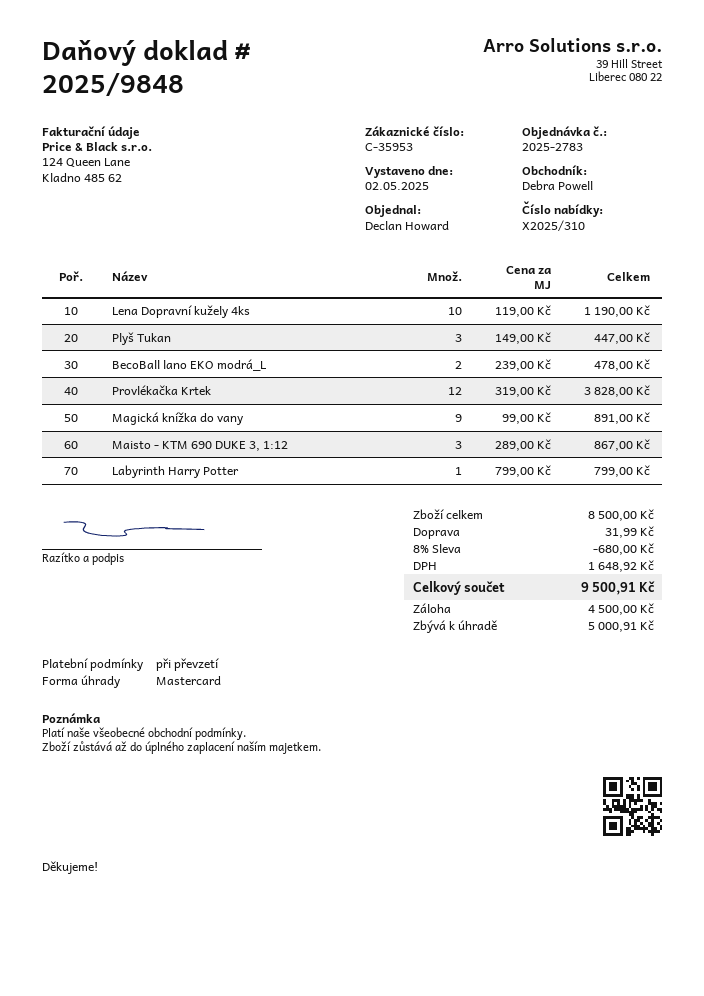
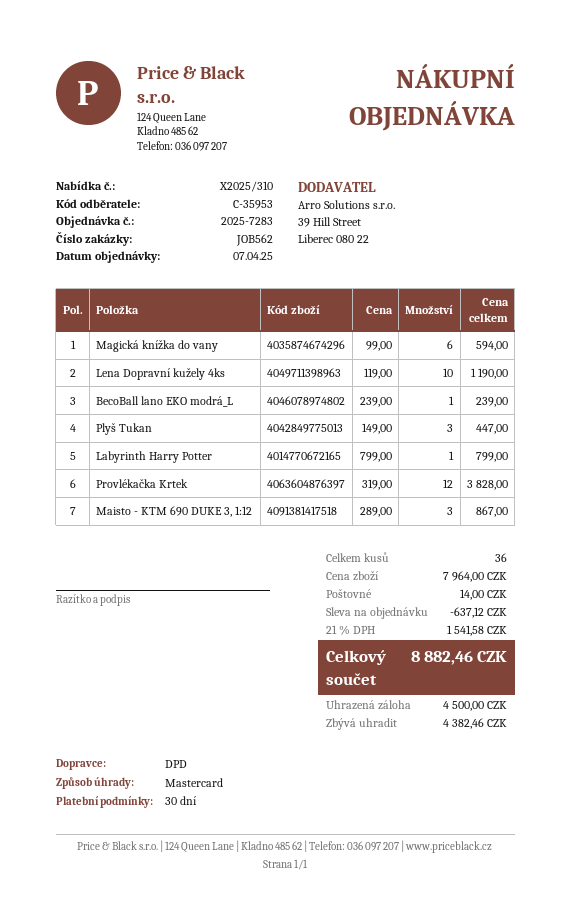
order number: 2025-2783 -> 2025-7283
payment terms: on receipt -> 30 days
BecoBall lano EKO modrá_L: 2 x 239.00 = 478.00 -> 1 x 239.00 = 239.00
Magická knížka do vany: 9 x 99.00 = 891.00 -> 6 x 99.00 = 594.00
subtotal: 8500.00 -> 7964.00
discount: 680.00 -> 637.12
shipping: 31.99 -> 14.00
tax: 1648.92 -> 1541.58
total: 9500.91 -> 8882.46
balance: 5000.91 -> 4382.46

